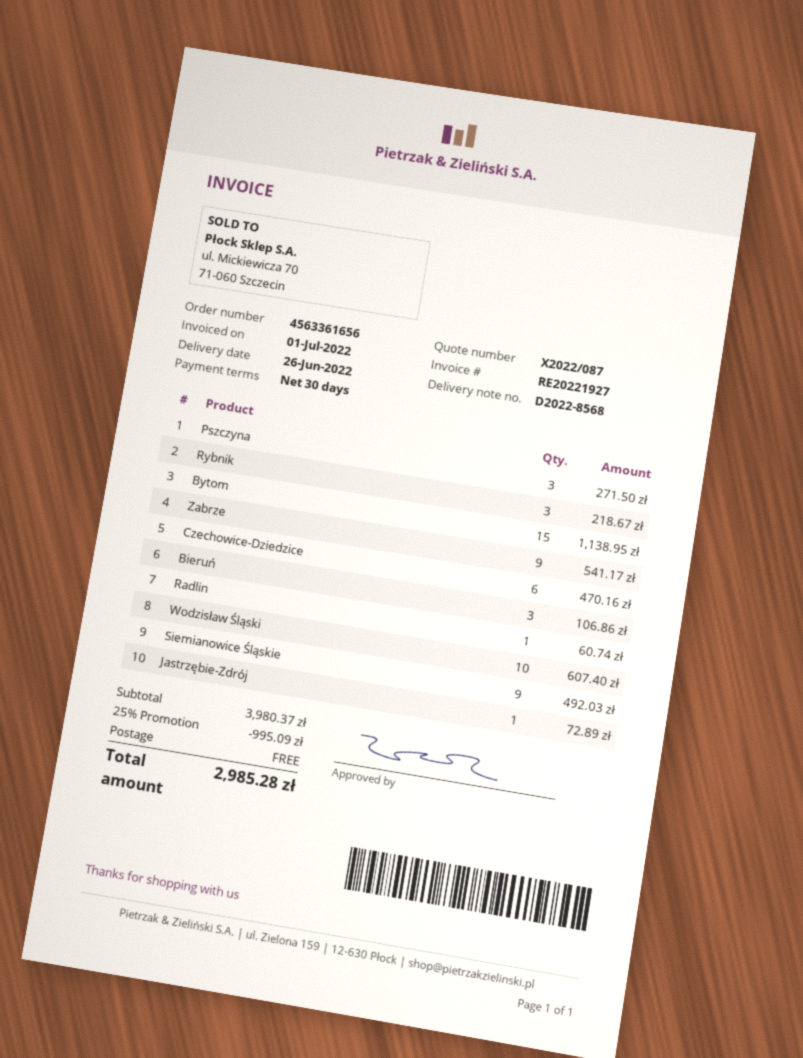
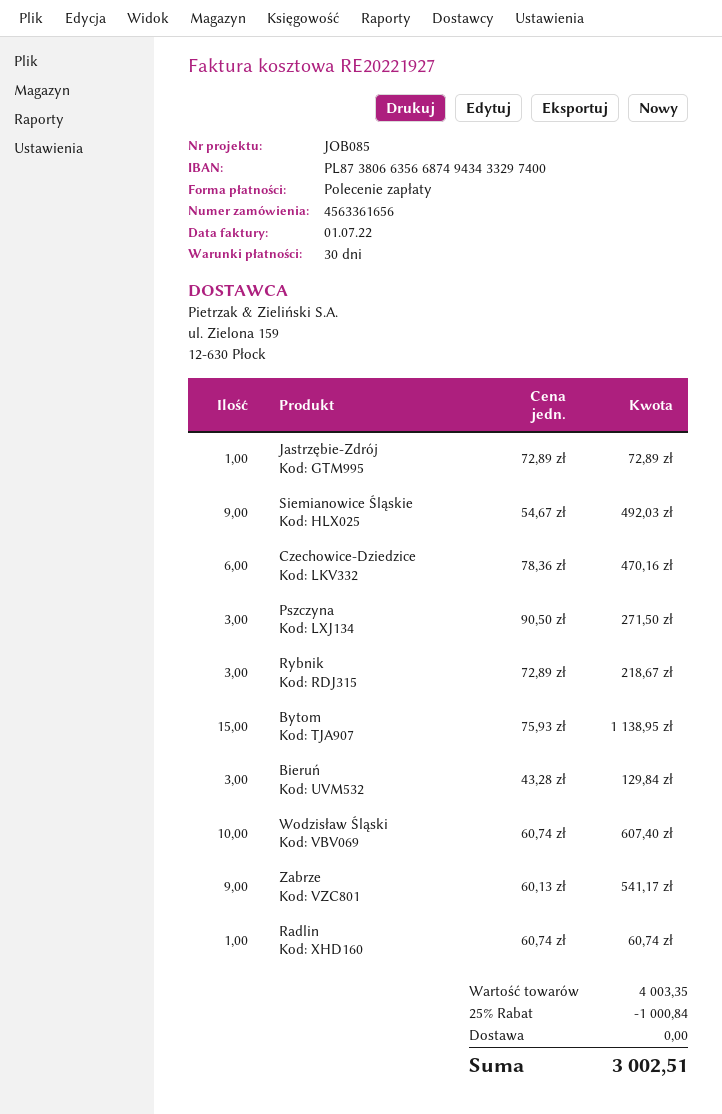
Bieruń: 3 for 106.86 -> 3 for 129.84
subtotal: 3980.37 -> 4003.35
discount: 25% = 995.09 -> 25% = 1000.84
total: 2985.28 -> 3002.51

